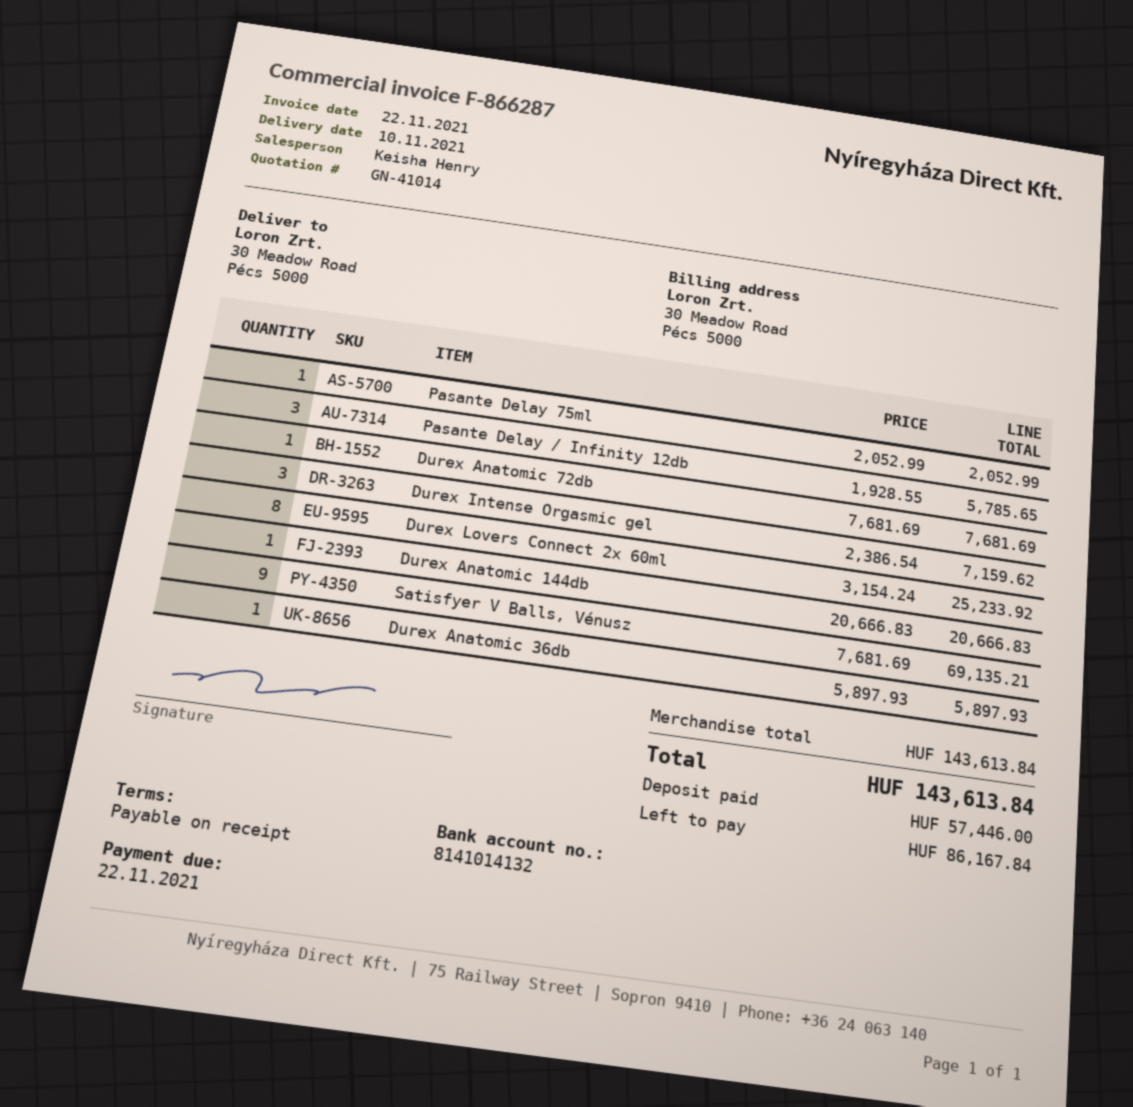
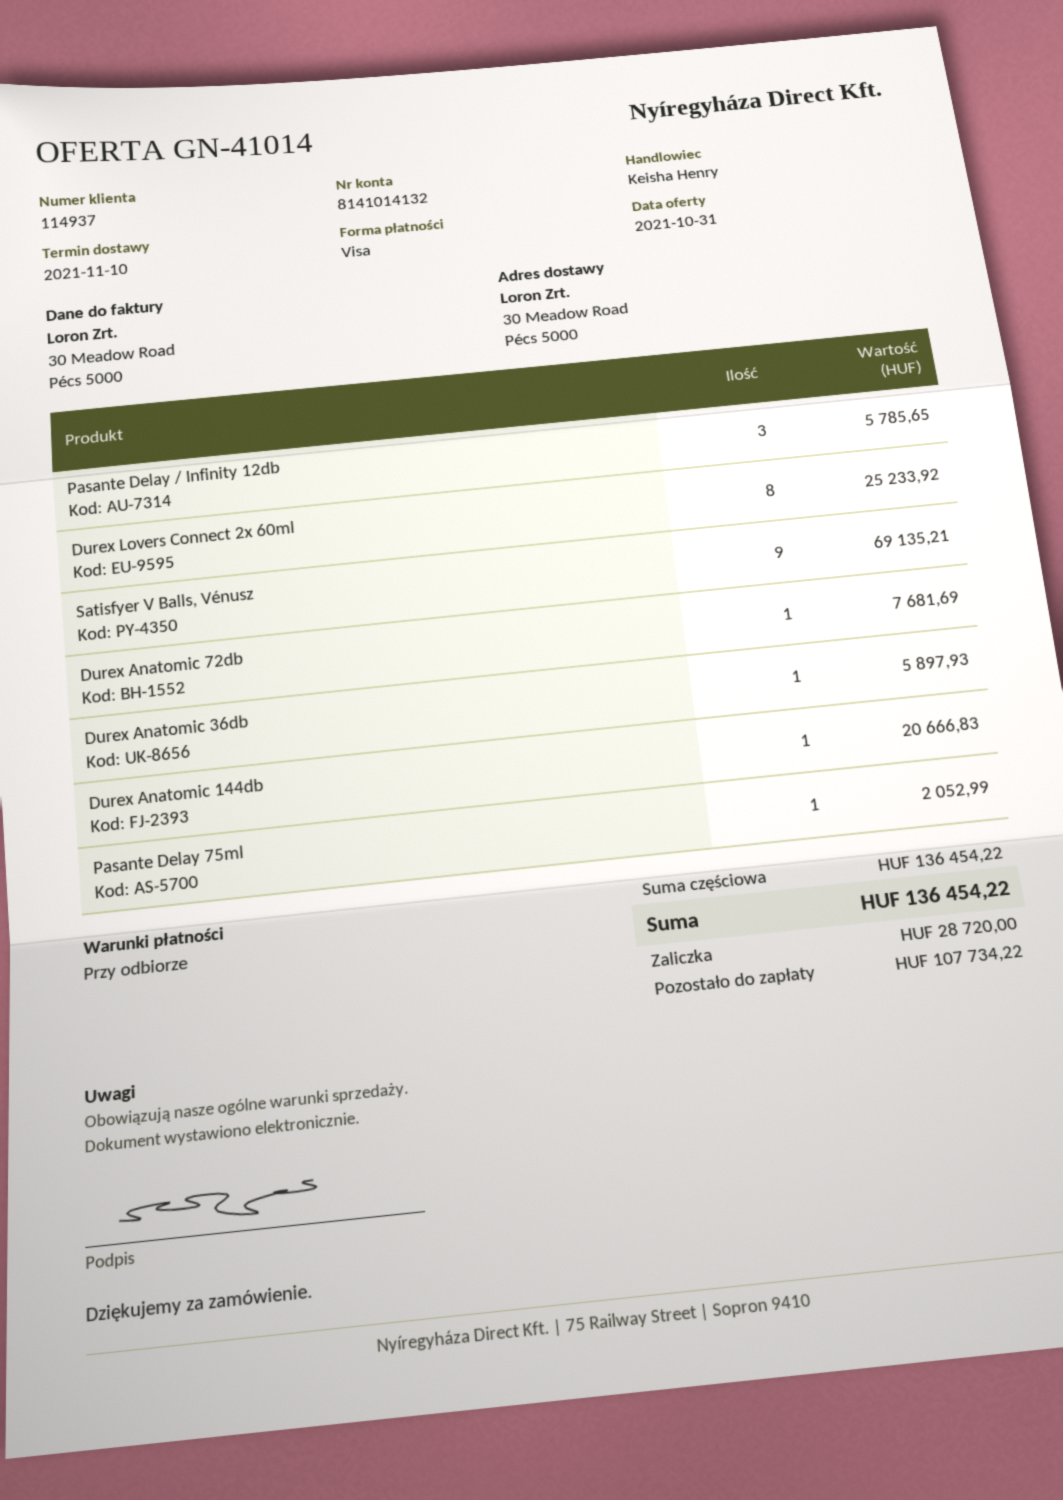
Durex Intense Orgasmic gel: 3 for 7159.62 -> none
subtotal: 143613.84 -> 136454.22
total: 143613.84 -> 136454.22
deposit: 57446.00 -> 28720.00
balance: 86167.84 -> 107734.22

